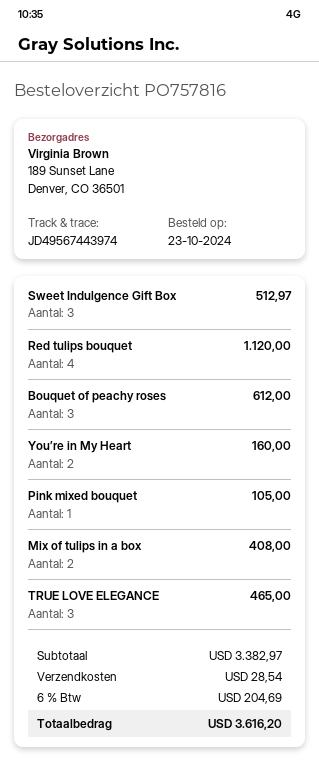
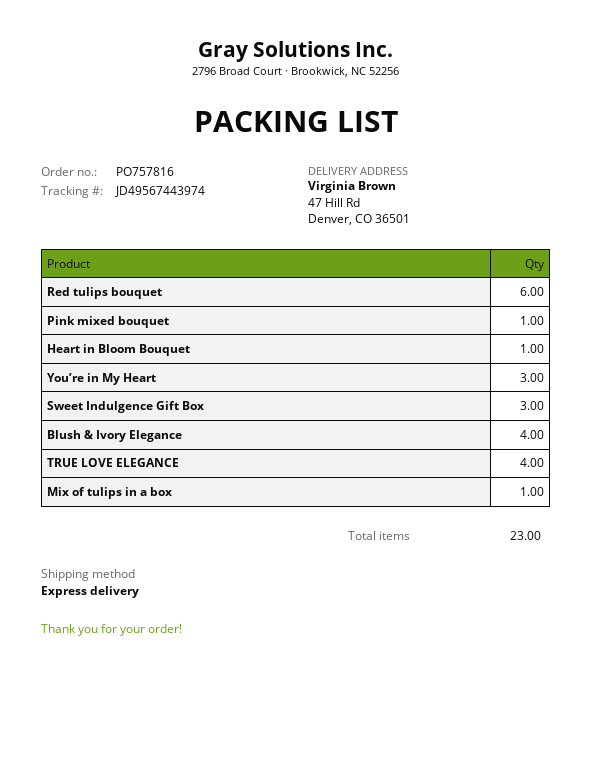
ship to: 189 Sunset Lane, Denver, CO 36501 -> 47 Hill Rd, Denver, CO 36501
Red tulips bouquet: 4 -> 6
Bouquet of peachy roses: 3 -> none
You’re in My Heart: 2 -> 3
Mix of tulips in a box: 2 -> 1
TRUE LOVE ELEGANCE: 3 -> 4
Heart in Bloom Bouquet: none -> 1
Blush & Ivory Elegance: none -> 4

